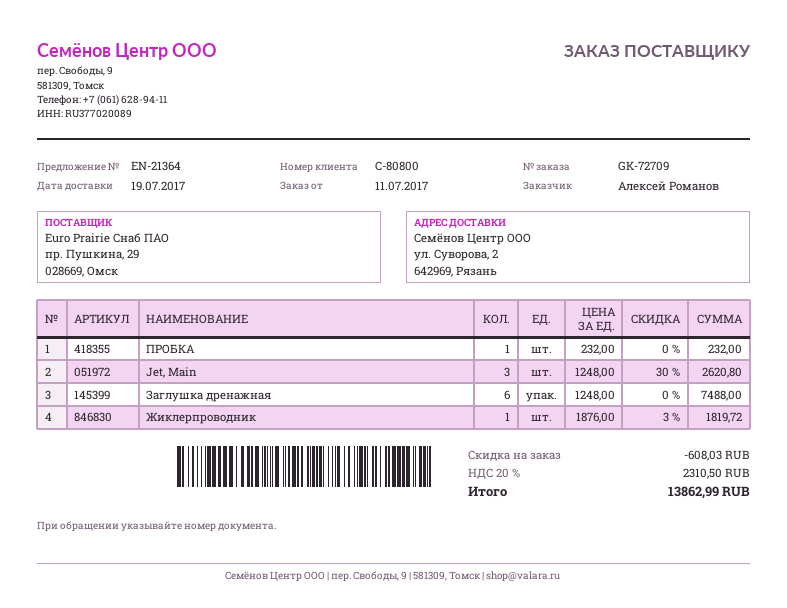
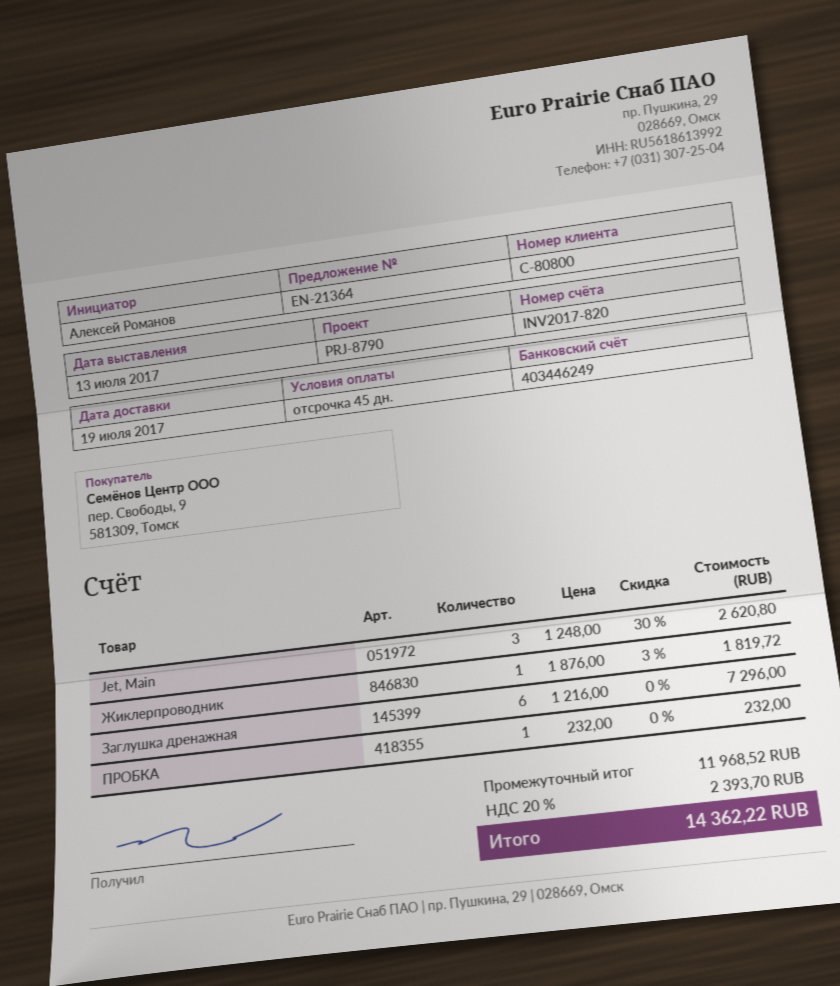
Заглушка дренажная: 6 x 1248.00 = 7488.00 -> 6 x 1216.00 = 7296.00
discount: 608.03 -> none
tax: 20% = 2310.50 -> 20% = 2393.70
total: 13862.99 -> 14362.22

